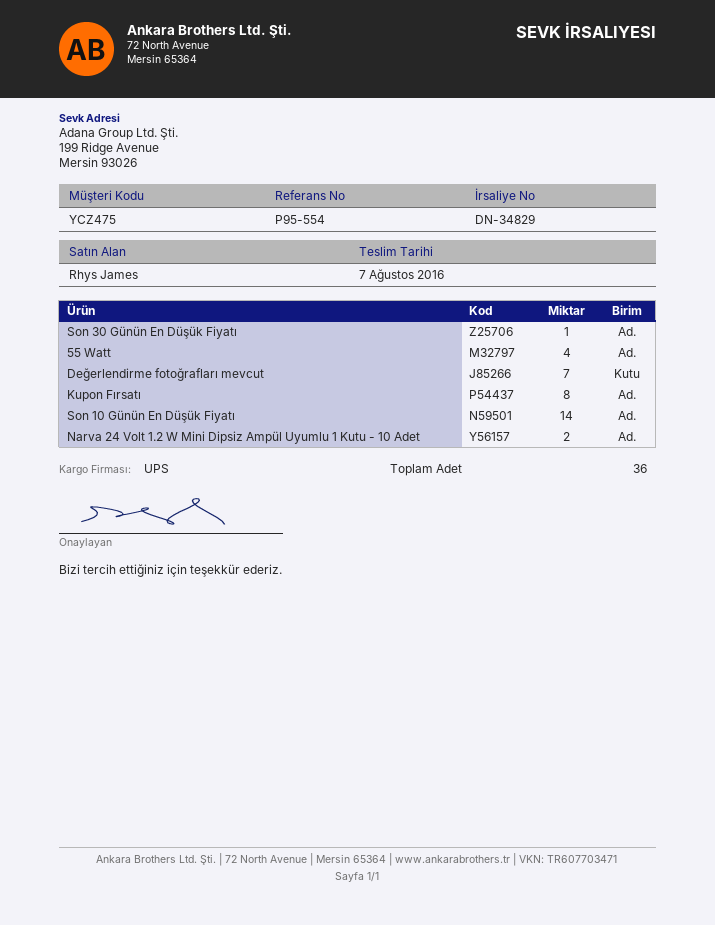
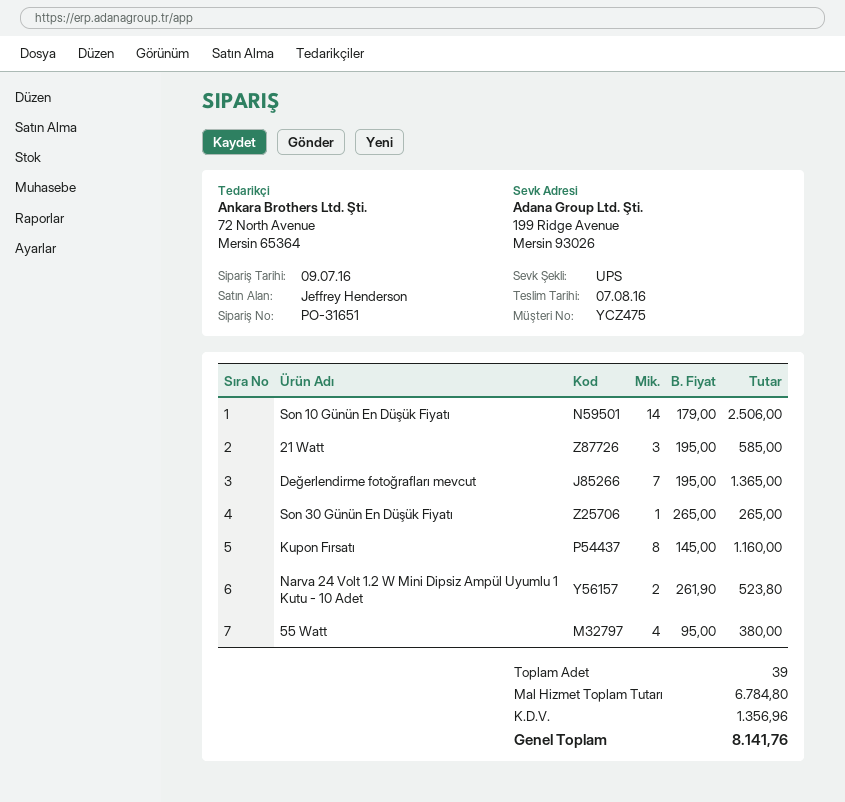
ordered by: Rhys James -> Jeffrey Henderson
21 Watt: none -> 3
total quantity: 36 -> 39

